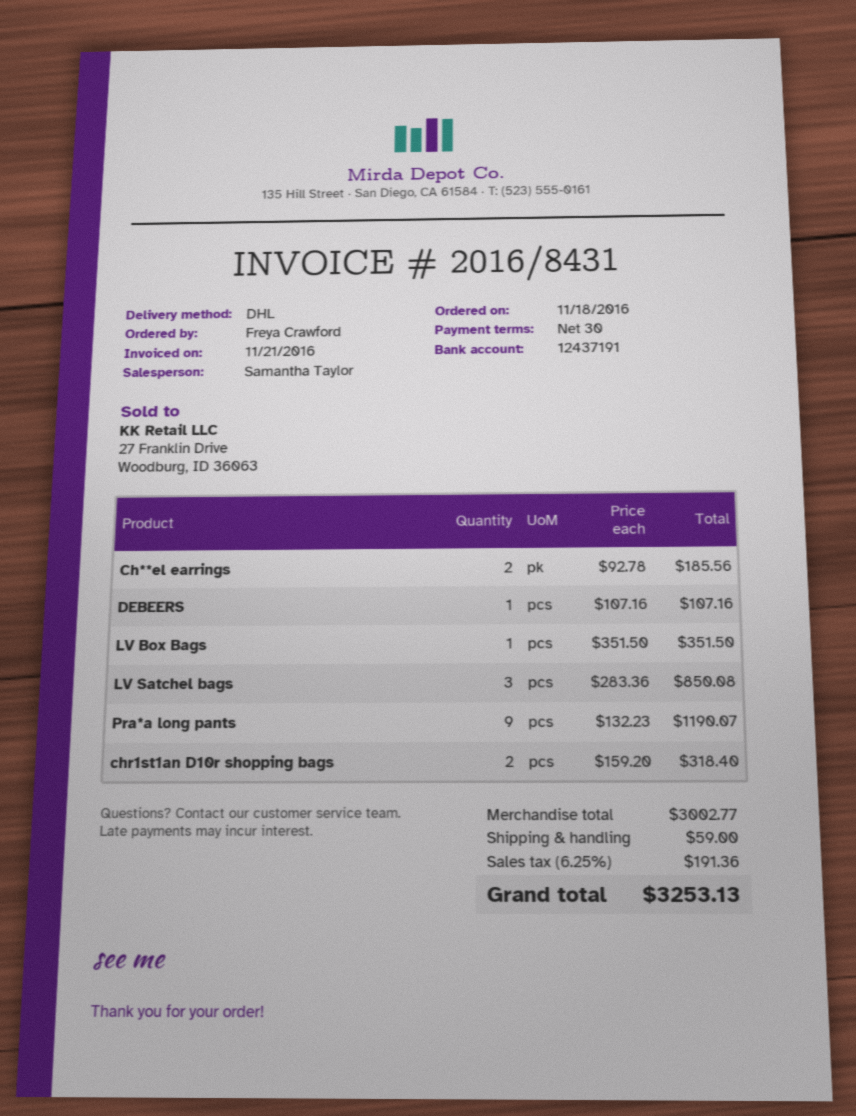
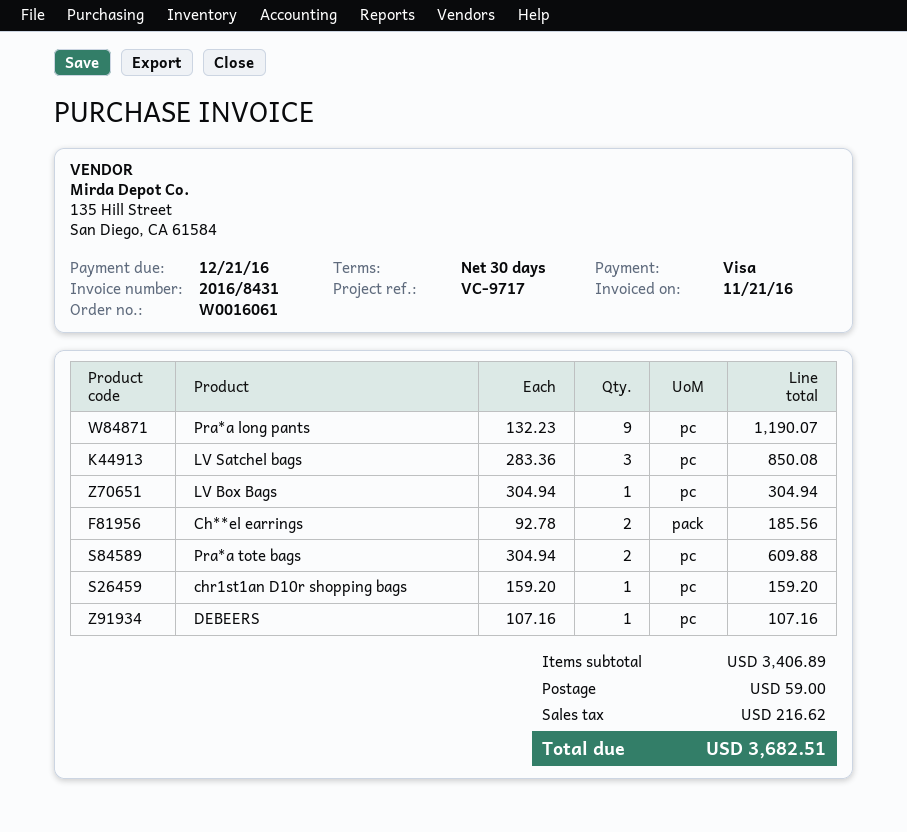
LV Box Bags: 1 x 351.50 = 351.50 -> 1 x 304.94 = 304.94
chr1st1an D10r shopping bags: 2 x 159.20 = 318.40 -> 1 x 159.20 = 159.20
Pra*a tote bags: none -> 2 x 304.94 = 609.88
subtotal: 3002.77 -> 3406.89
tax: 191.36 -> 216.62
total: 3253.13 -> 3682.51

